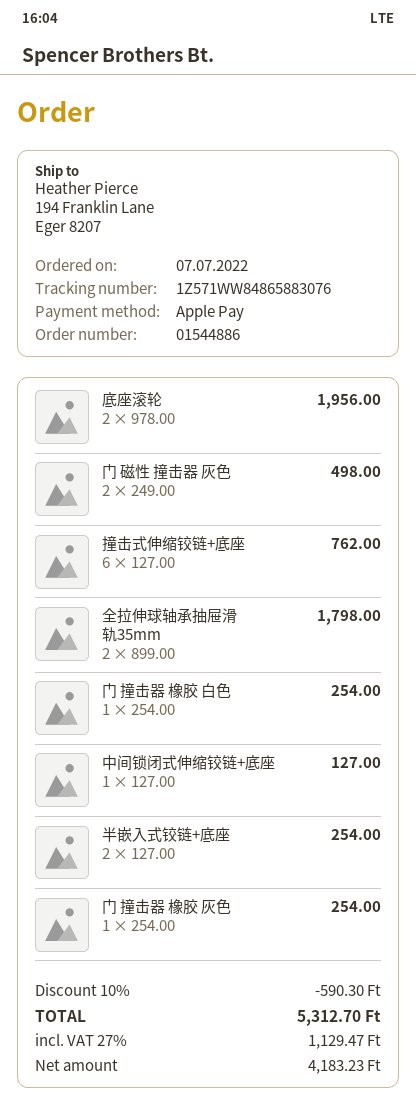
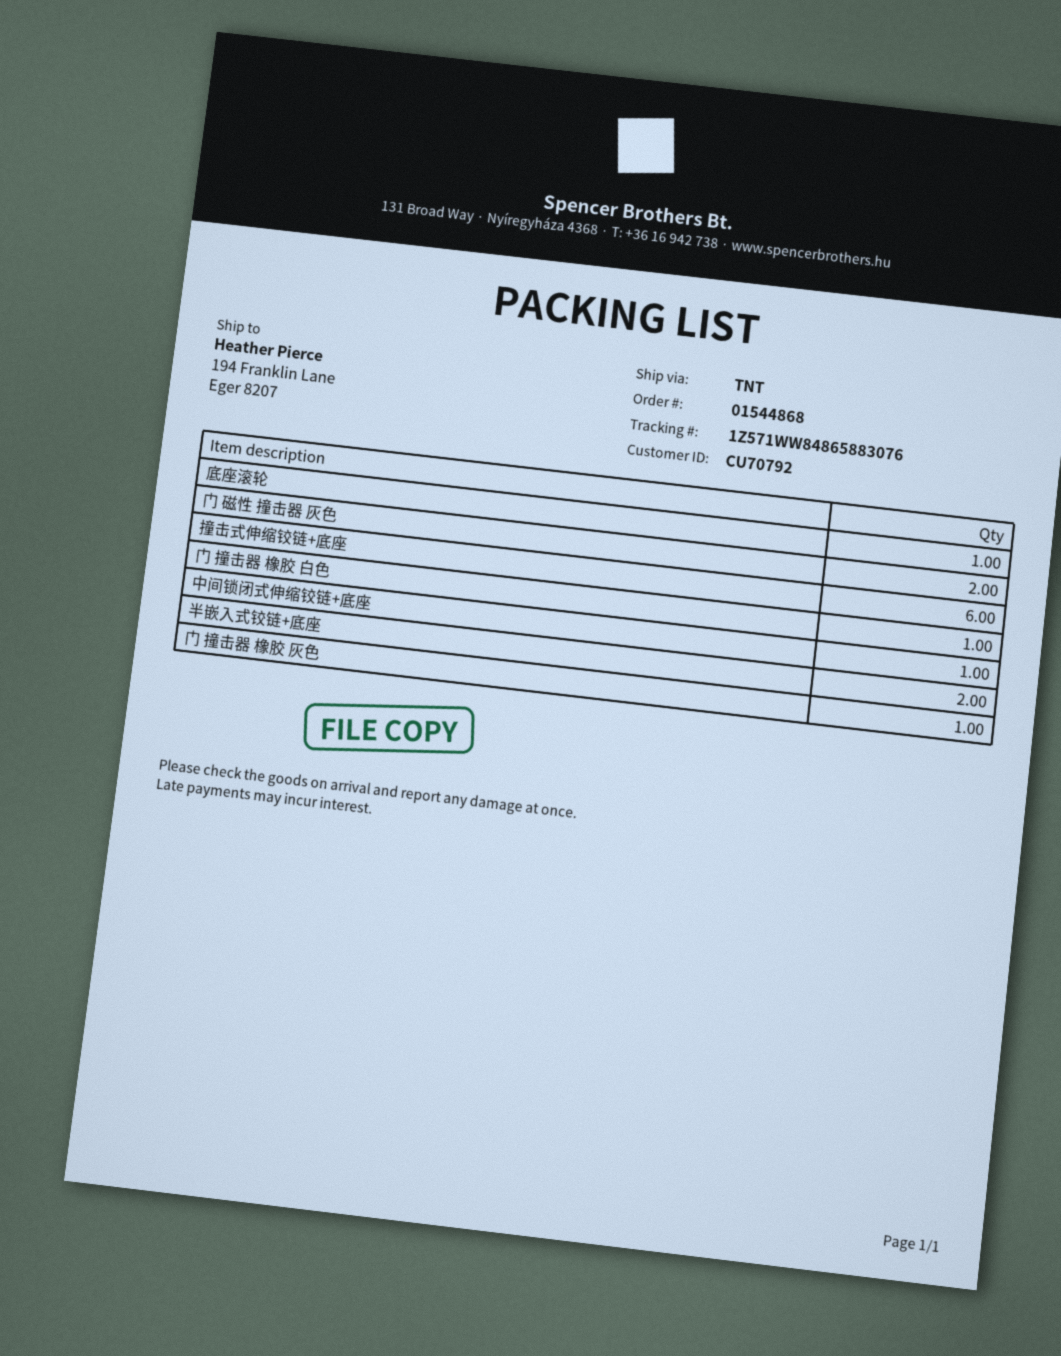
order number: 01544886 -> 01544868
底座滚轮: 2 -> 1
全拉伸球轴承抽屉滑轨35mm: 2 -> none

